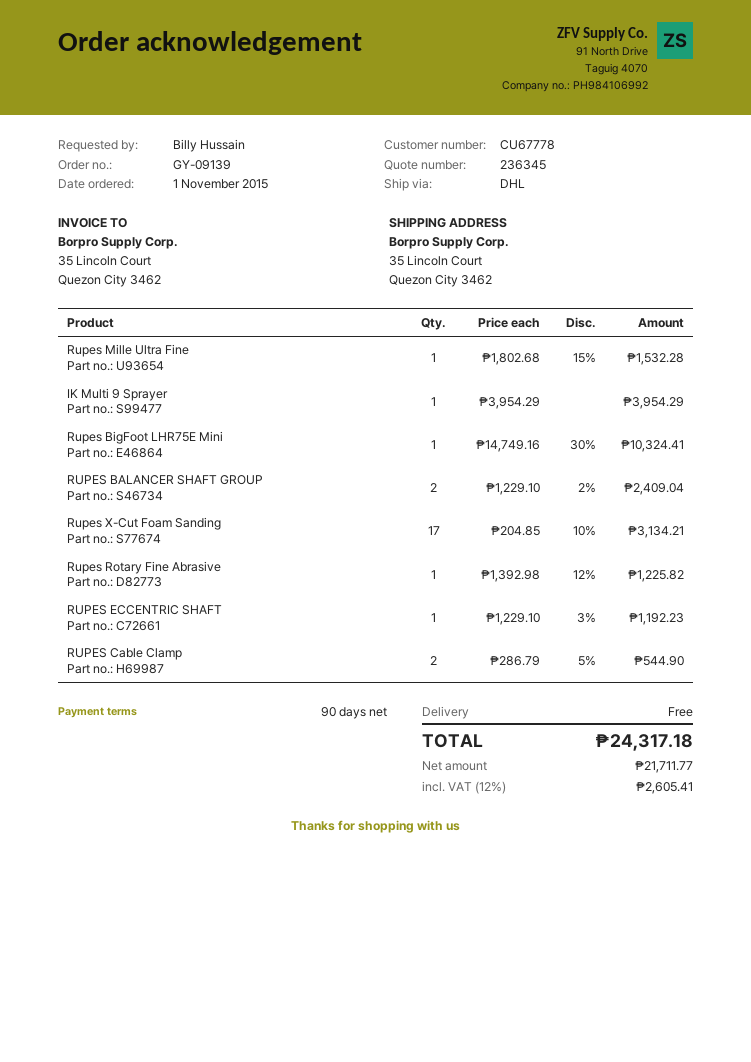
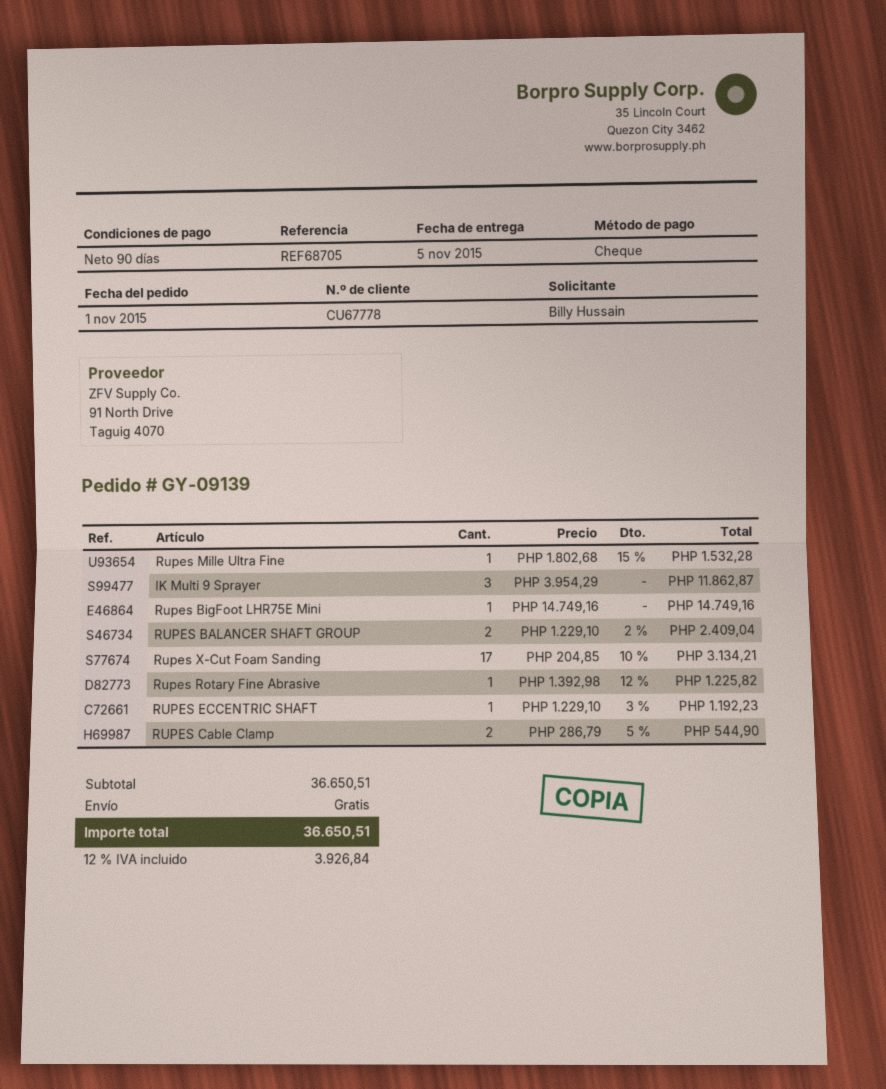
IK Multi 9 Sprayer: 1 x 3954.29 = 3954.29 -> 3 x 3954.29 = 11862.87
Rupes BigFoot LHR75E Mini: 1 x 14749.16 - 30% = 10324.41 -> 1 x 14749.16 = 14749.16
tax: 12% = 2605.41 -> 12% = 3926.84
total: 24317.18 -> 36650.51

